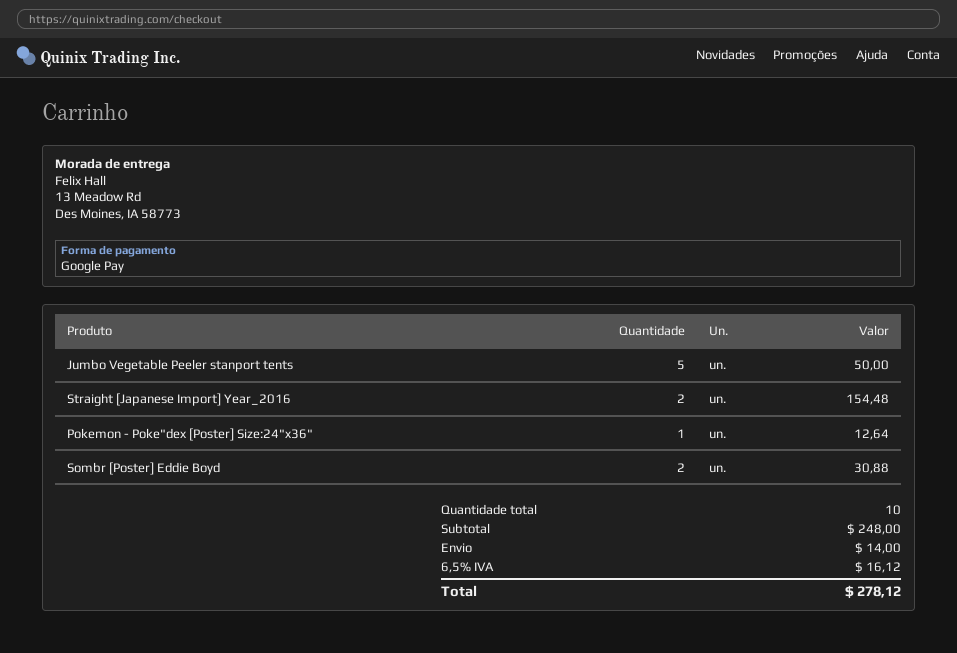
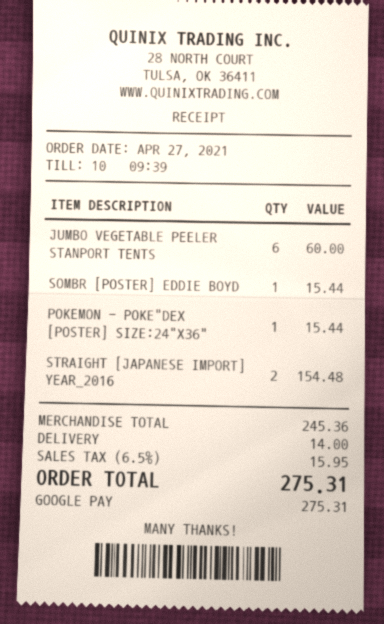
Jumbo Vegetable Peeler stanport tents: 5 for 50.00 -> 6 for 60.00
Pokemon - Poke"dex [Poster] Size:24"x36": 1 for 12.64 -> 1 for 15.44
Sombr [Poster] Eddie Boyd: 2 for 30.88 -> 1 for 15.44
subtotal: 248.00 -> 245.36
tax: 6.5% = 16.12 -> 6.5% = 15.95
total: 278.12 -> 275.31

